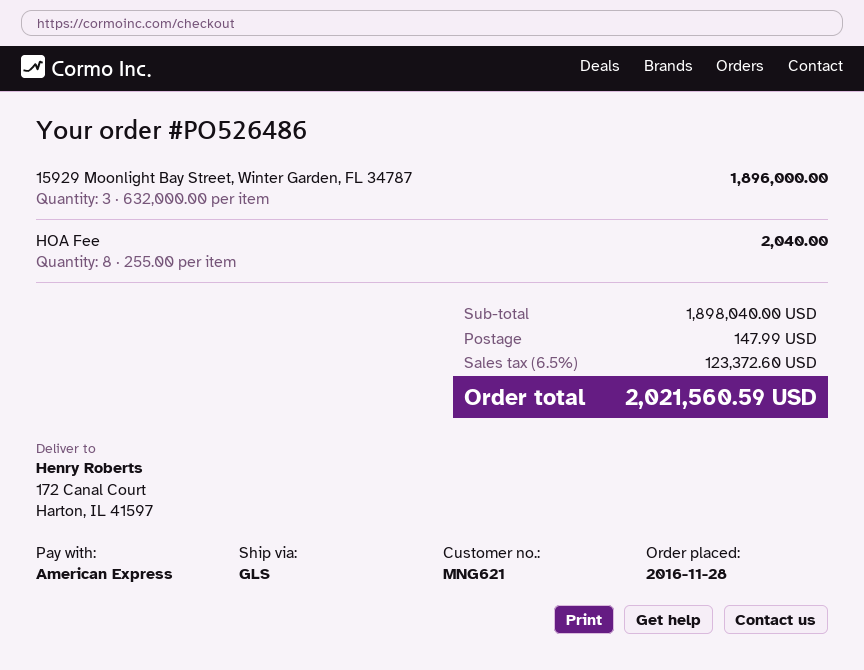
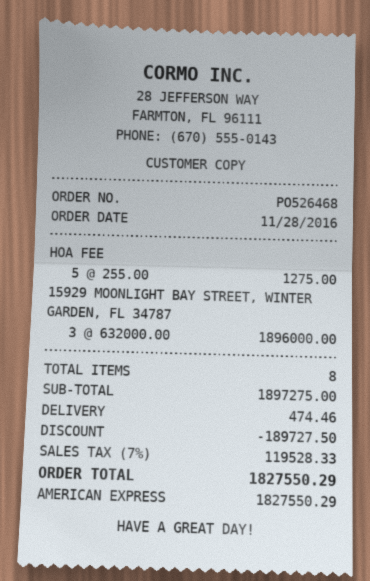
order number: PO526486 -> PO526468
HOA Fee: 8 x 255.00 = 2040.00 -> 5 x 255.00 = 1275.00
subtotal: 1898040.00 -> 1897275.00
discount: none -> 189727.50
shipping: 147.99 -> 474.46
tax: 6.5% = 123372.60 -> 7% = 119528.33
total: 2021560.59 -> 1827550.29

